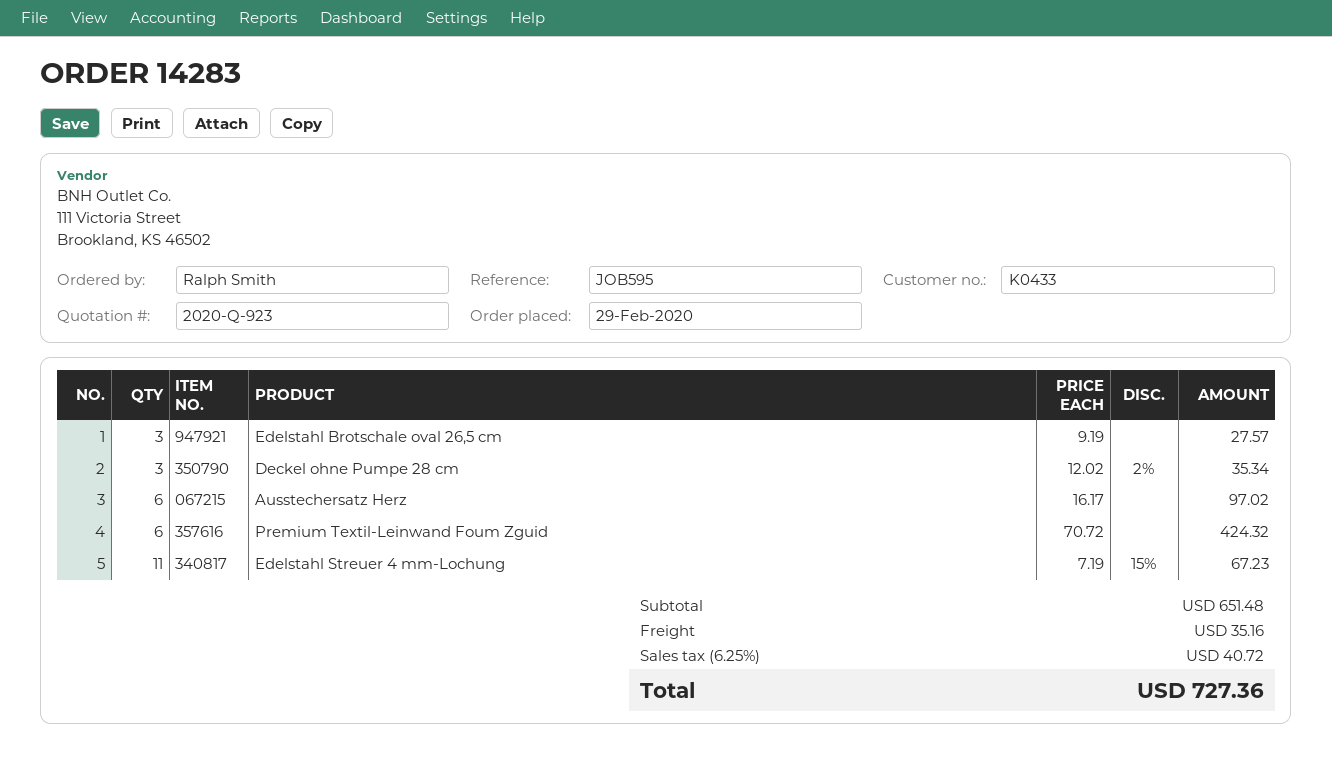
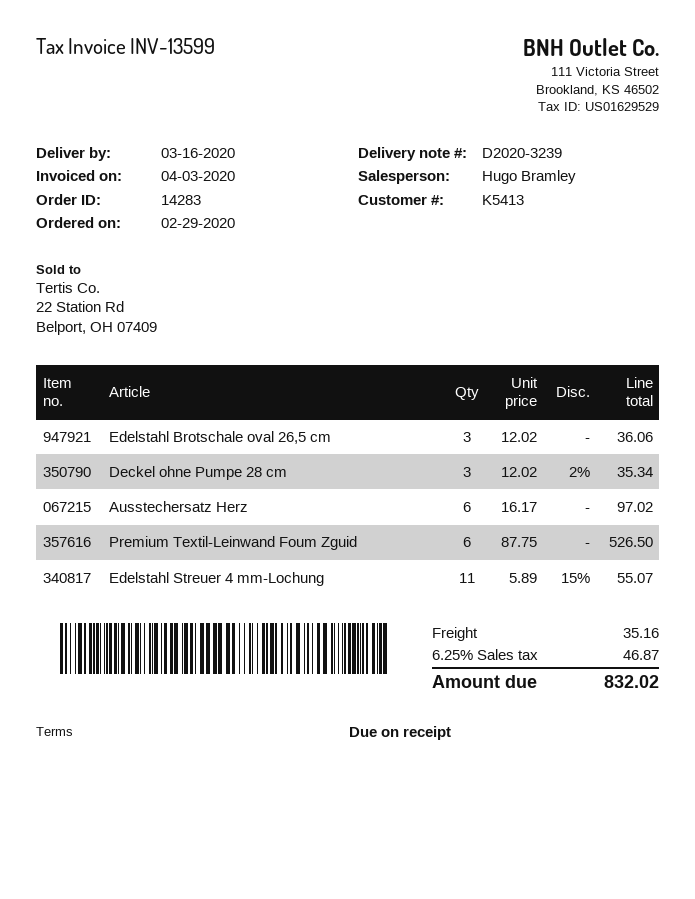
customer number: K0433 -> K5413
Edelstahl Brotschale oval 26,5 cm: 3 x 9.19 = 27.57 -> 3 x 12.02 = 36.06
Premium Textil-Leinwand Foum Zguid: 6 x 70.72 = 424.32 -> 6 x 87.75 = 526.50
Edelstahl Streuer 4 mm-Lochung: 11 x 7.19 - 15% = 67.23 -> 11 x 5.89 - 15% = 55.07
tax: 6.25% = 40.72 -> 6.25% = 46.87
total: 727.36 -> 832.02

